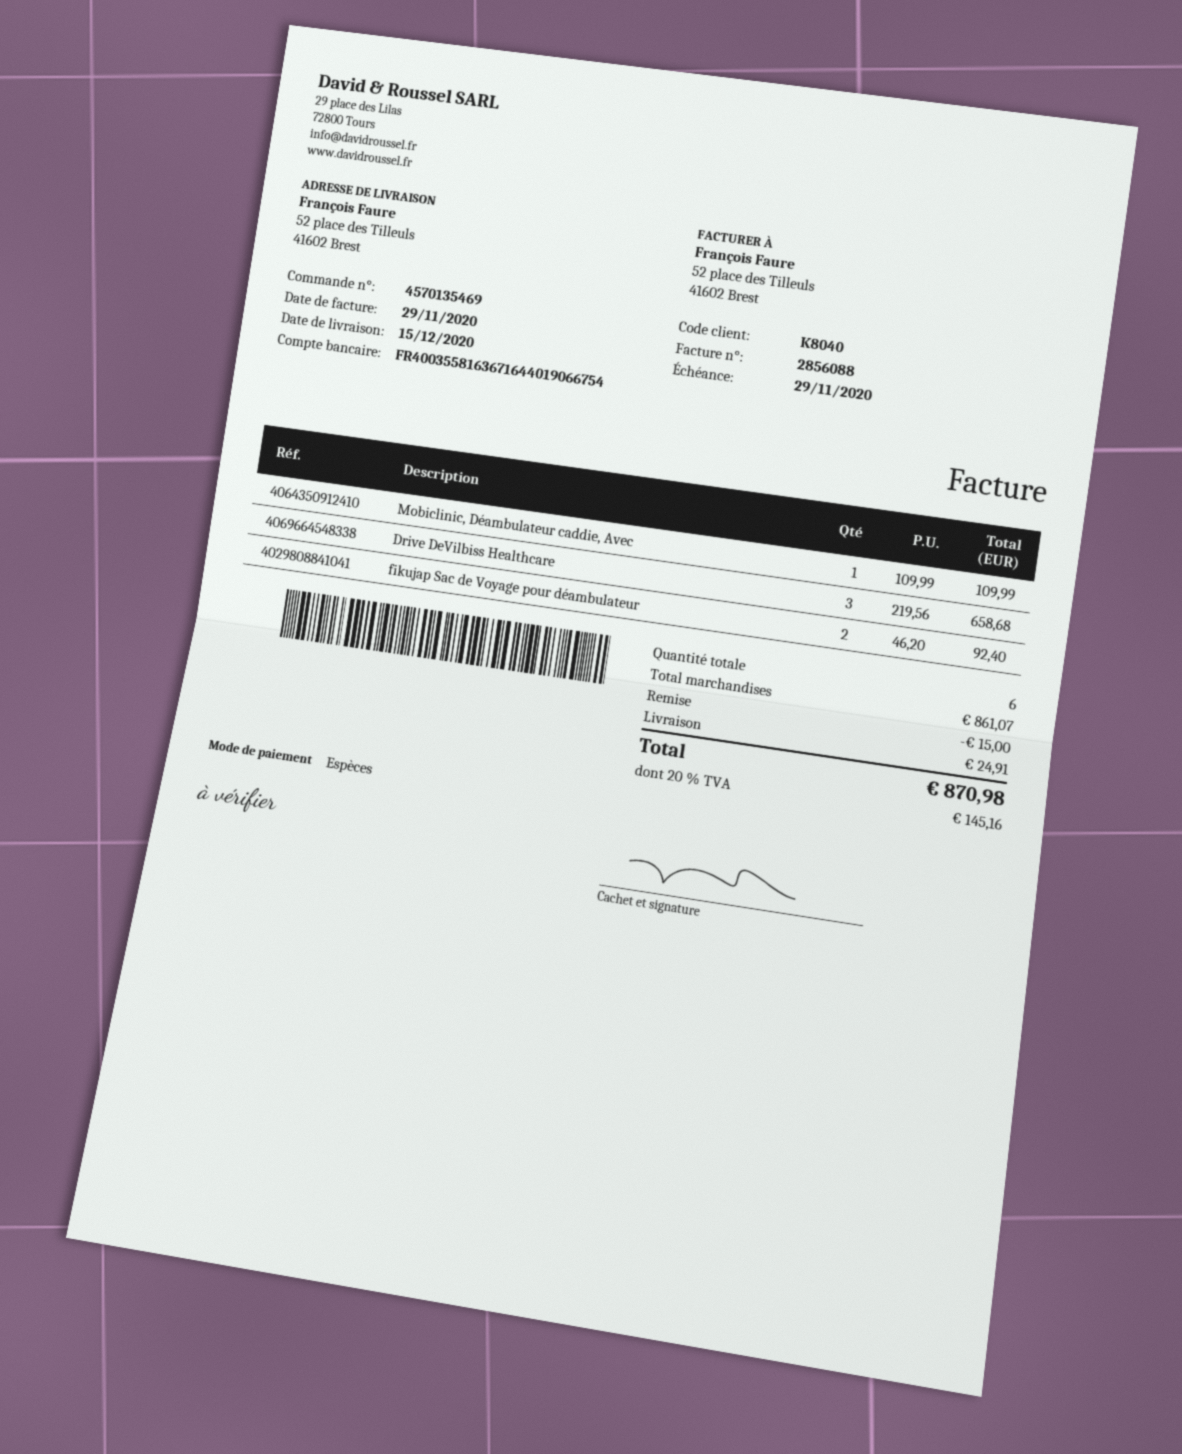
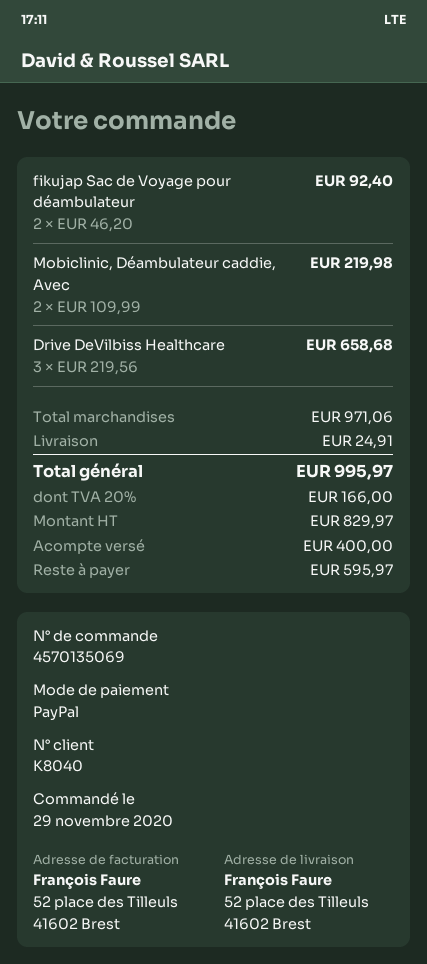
order number: 4570135469 -> 4570135069
payment method: cash -> PayPal
Mobiclinic, Déambulateur caddie, Avec: 1 x 109.99 = 109.99 -> 2 x 109.99 = 219.98
subtotal: 861.07 -> 971.06
discount: 15.00 -> none
tax: 20% = 145.16 -> 20% = 166.00
total: 870.98 -> 995.97

